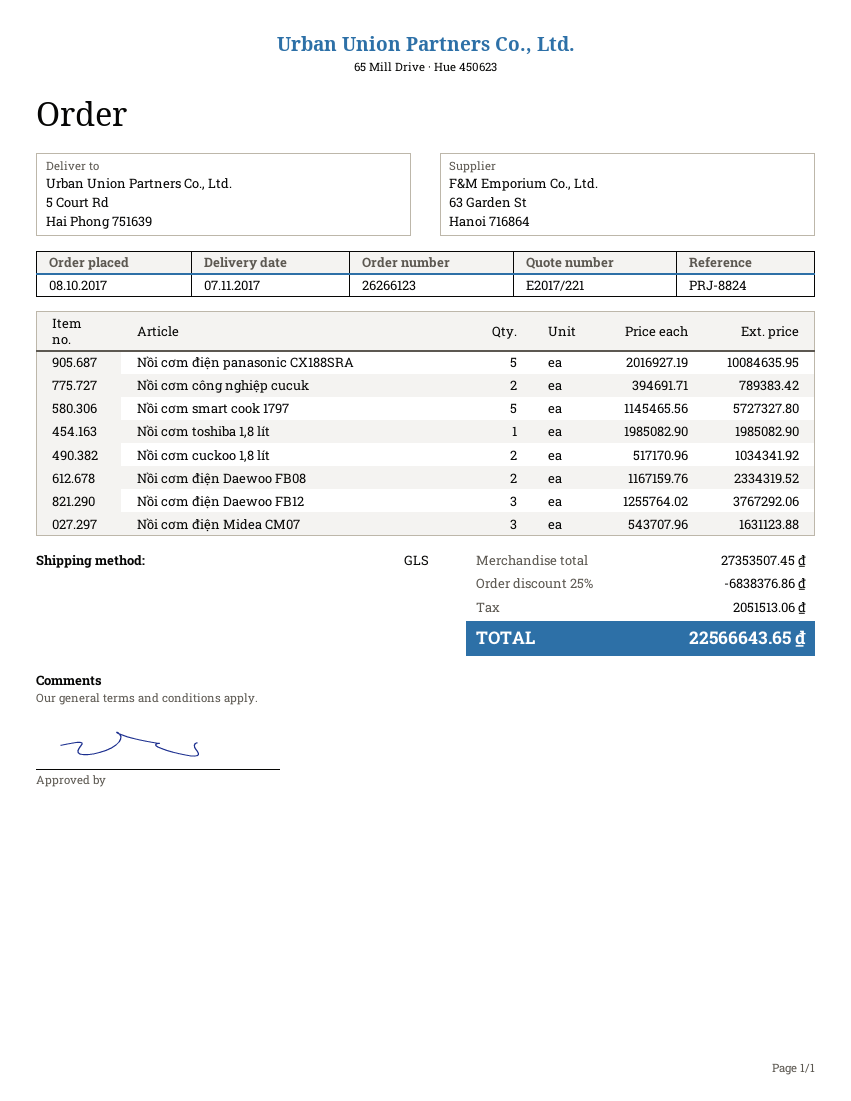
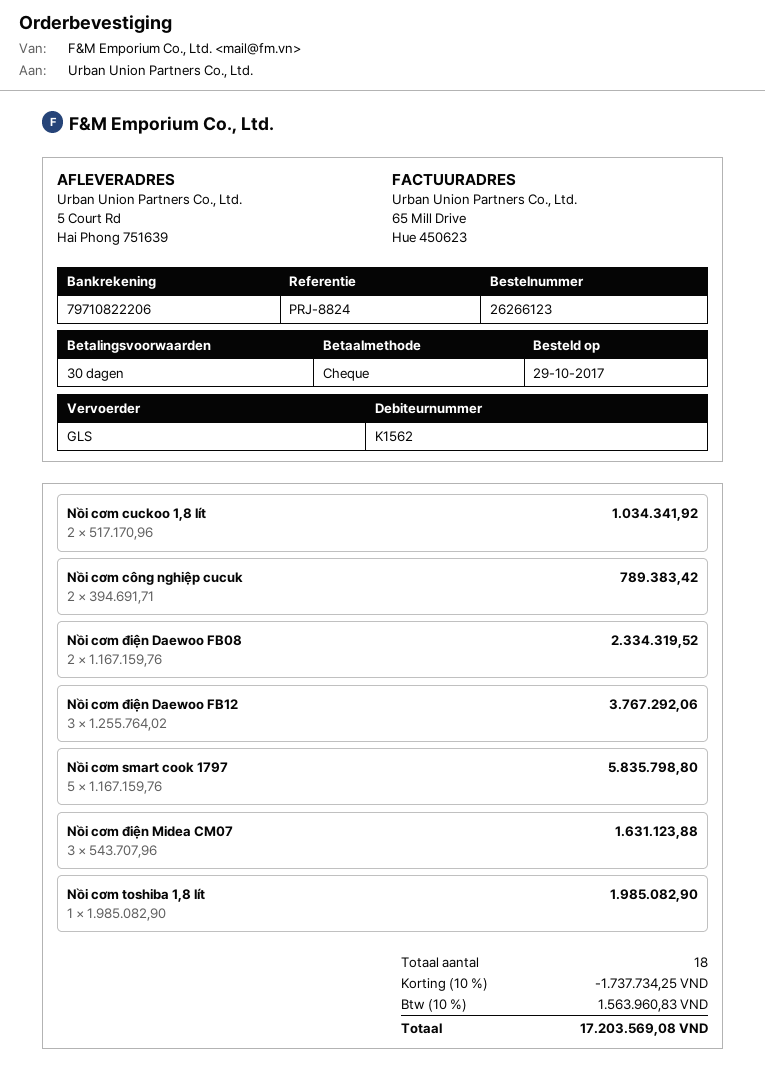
order date: 2017-10-08 -> 2017-10-29
Nồi cơm điện panasonic CX188SRA: 5 x 2016927.19 = 10084635.95 -> none
Nồi cơm smart cook 1797: 5 x 1145465.56 = 5727327.80 -> 5 x 1167159.76 = 5835798.80
discount: 25% = 6838376.86 -> 10% = 1737734.25
tax: 2051513.06 -> 1563960.83
total: 22566643.65 -> 17203569.08

